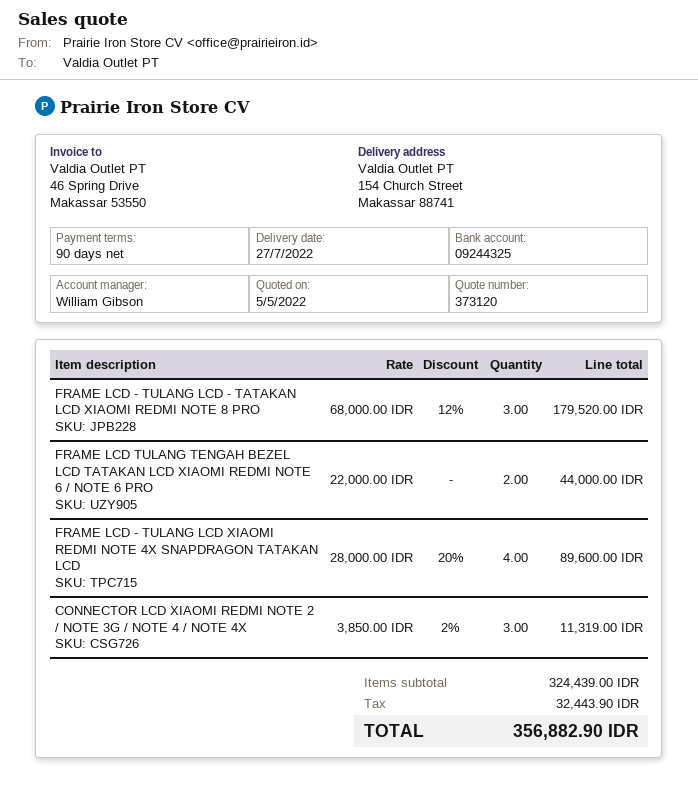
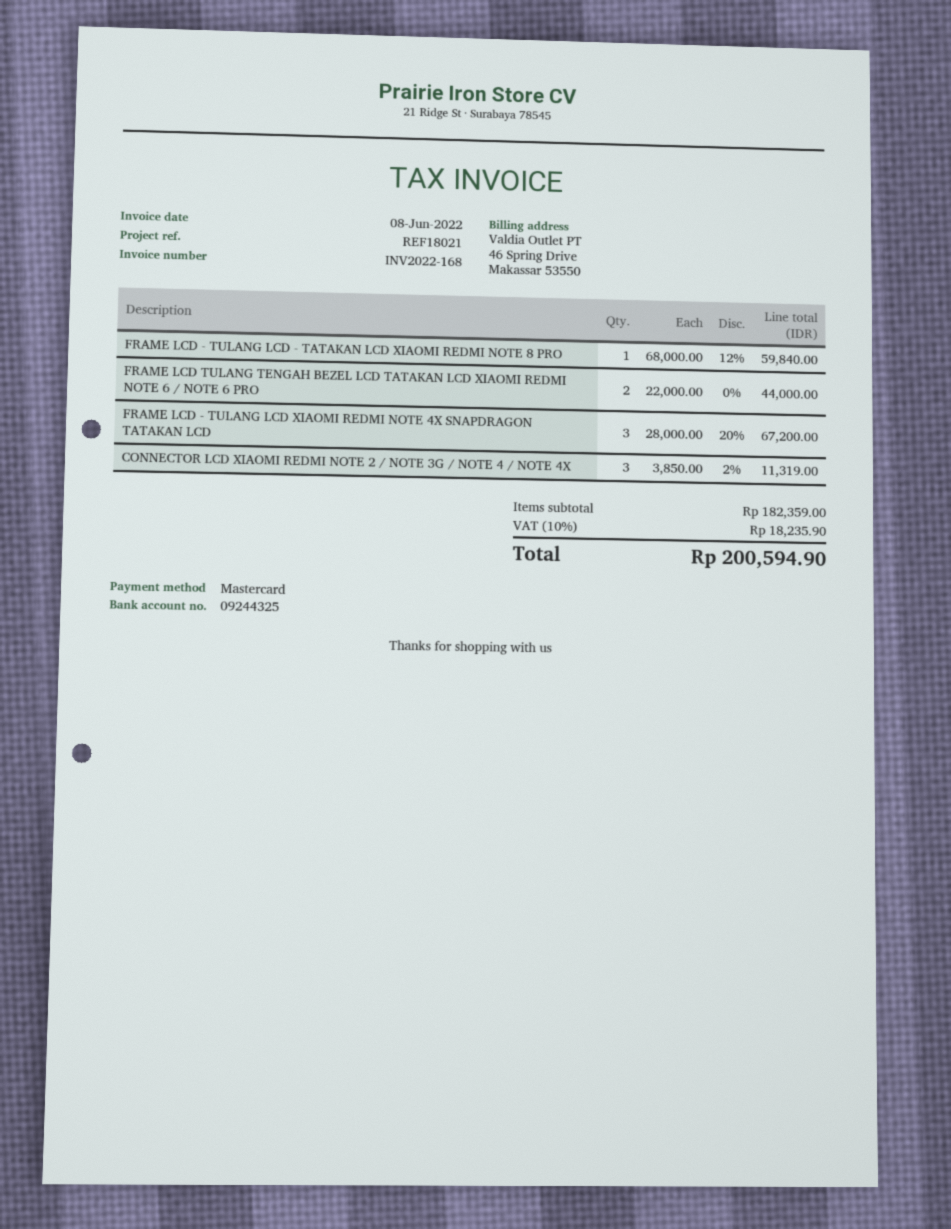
FRAME LCD - TULANG LCD - TATAKAN LCD XIAOMI REDMI NOTE 8 PRO: 3 x 68000.00 - 12% = 179520.00 -> 1 x 68000.00 - 12% = 59840.00
FRAME LCD - TULANG LCD XIAOMI REDMI NOTE 4X SNAPDRAGON TATAKAN LCD: 4 x 28000.00 - 20% = 89600.00 -> 3 x 28000.00 - 20% = 67200.00
subtotal: 324439.00 -> 182359.00
tax: 32443.90 -> 18235.90
total: 356882.90 -> 200594.90

